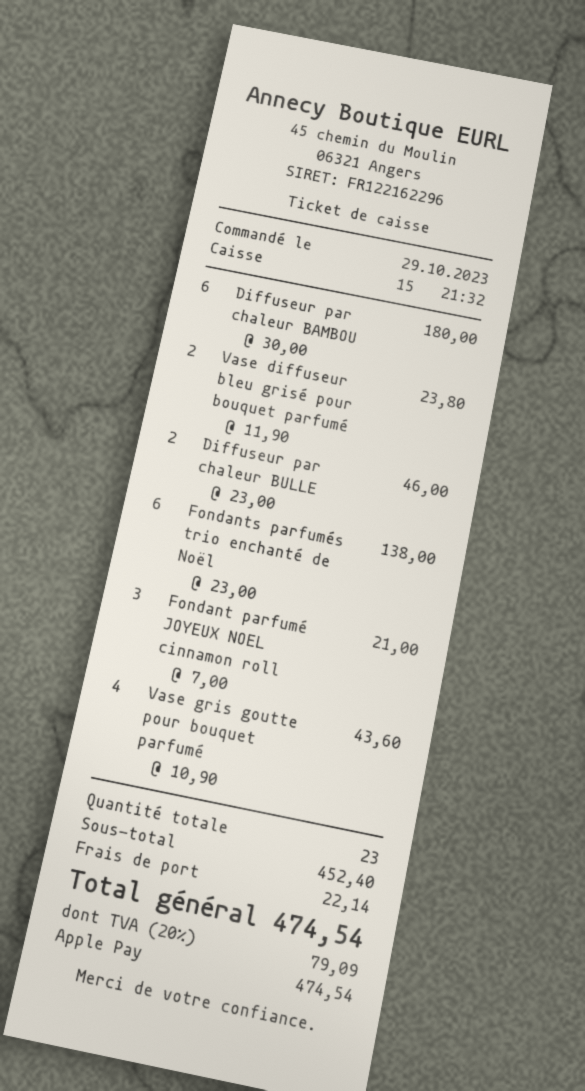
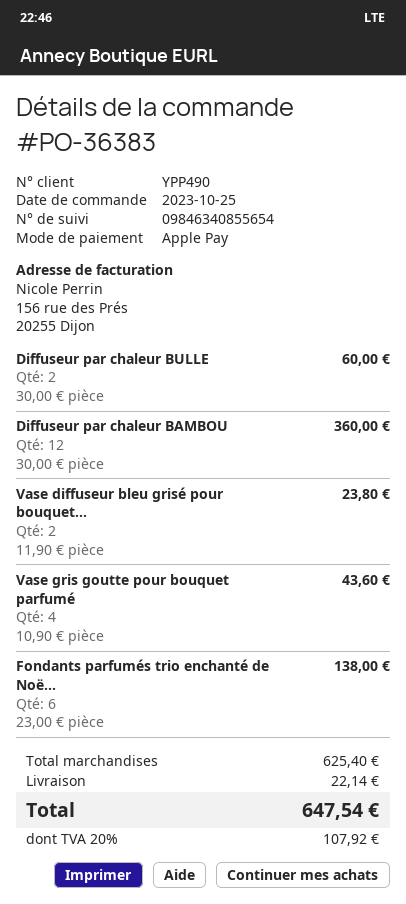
order date: 2023-10-29 -> 2023-10-25
Diffuseur par chaleur BAMBOU: 6 x 30.00 = 180.00 -> 12 x 30.00 = 360.00
Diffuseur par chaleur BULLE: 2 x 23.00 = 46.00 -> 2 x 30.00 = 60.00
Fondant parfumé JOYEUX NOEL cinnamon roll: 3 x 7.00 = 21.00 -> none
subtotal: 452.40 -> 625.40
tax: 20% = 79.09 -> 20% = 107.92
total: 474.54 -> 647.54

